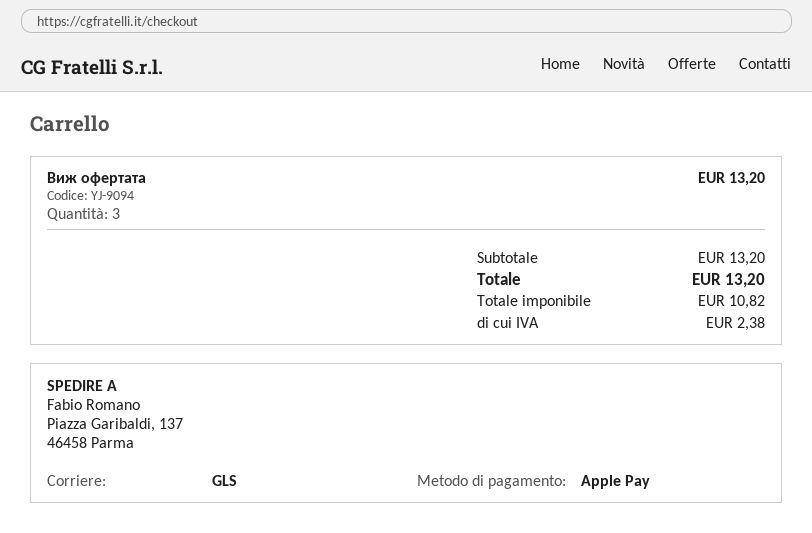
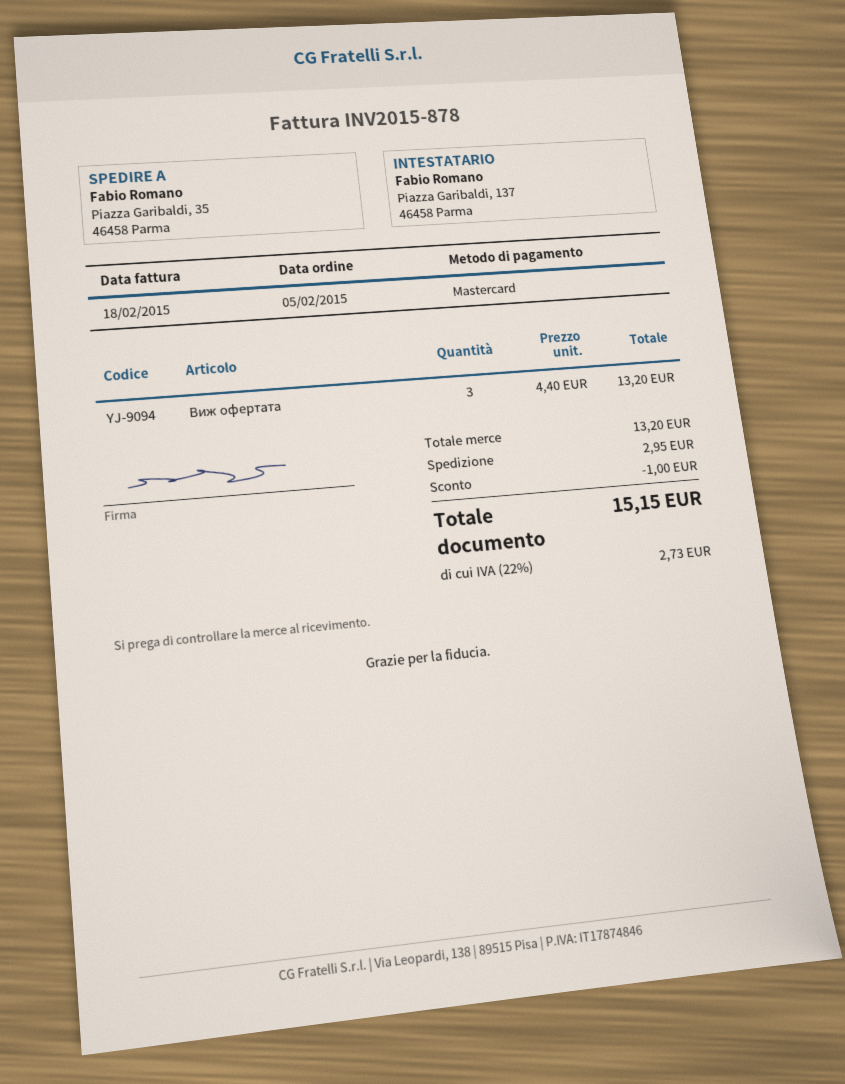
payment method: Apple Pay -> Mastercard
ship to: Piazza Garibaldi, 137, 46458 Parma -> Piazza Garibaldi, 35, 46458 Parma
discount: none -> 1.00
shipping: none -> 2.95
tax: 2.38 -> 2.73
total: 13.20 -> 15.15

